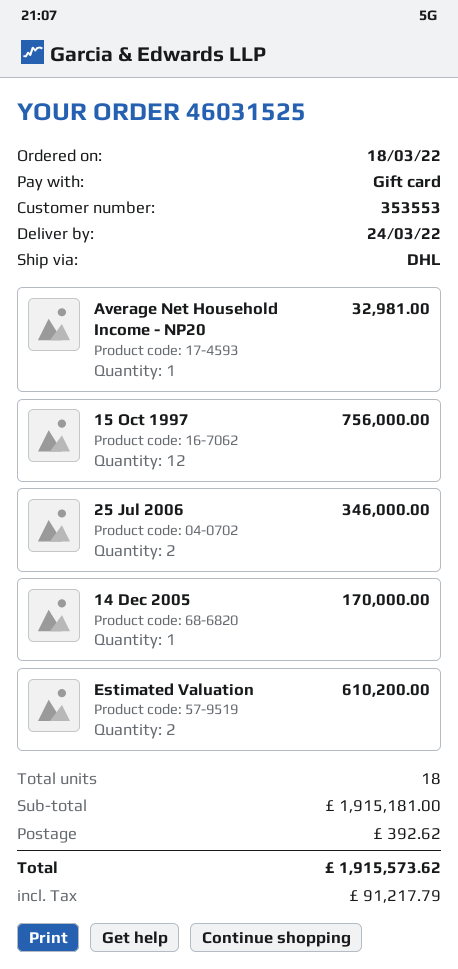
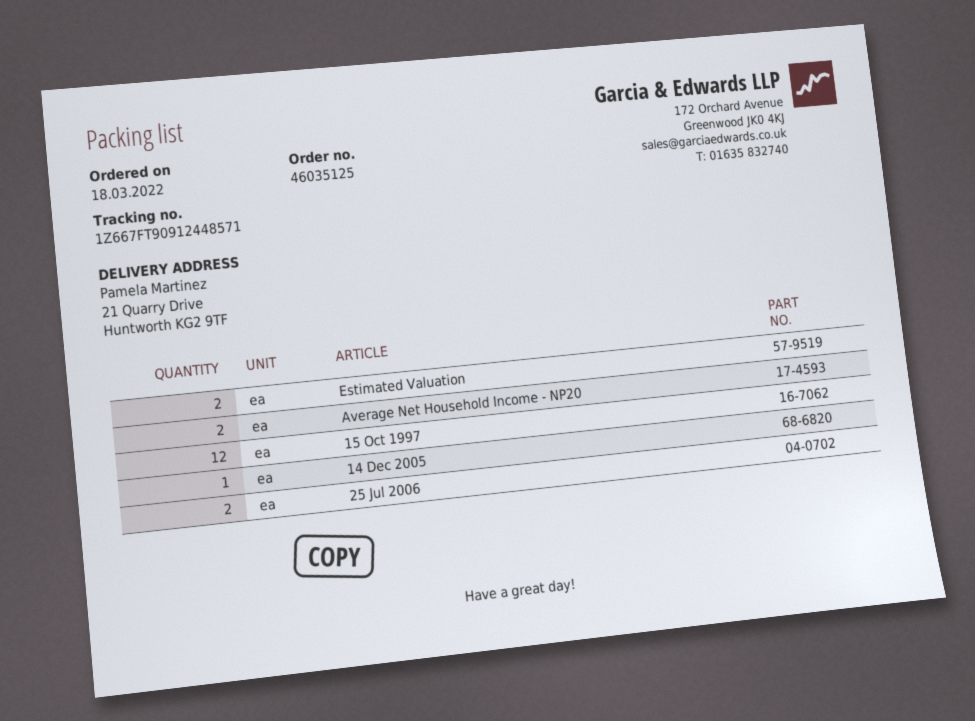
order number: 46031525 -> 46035125
Average Net Household Income - NP20: 1 -> 2

